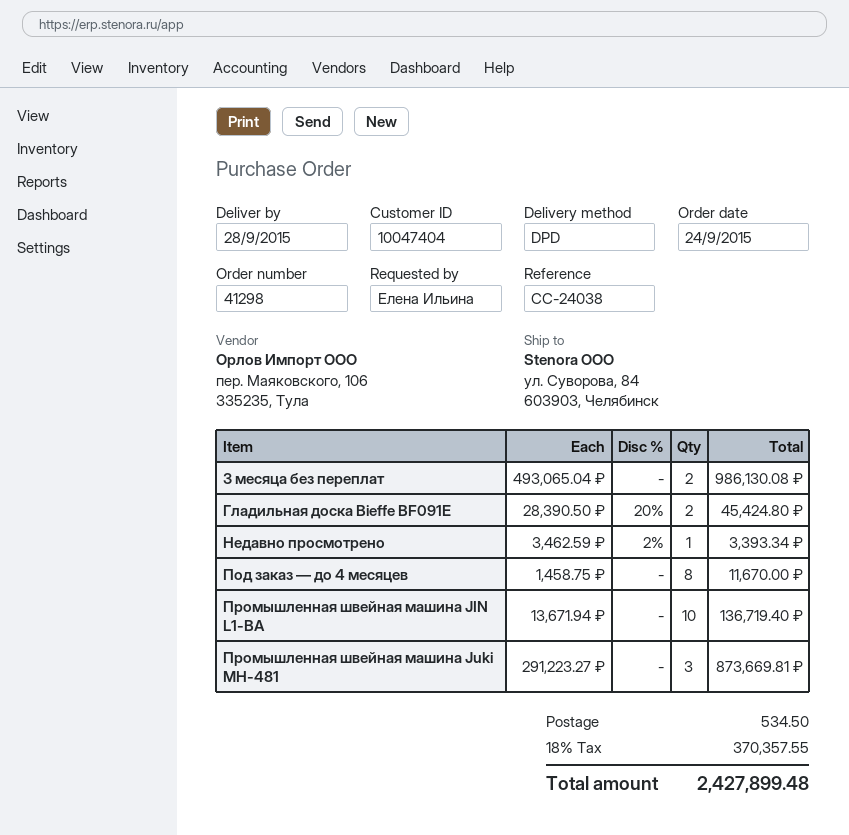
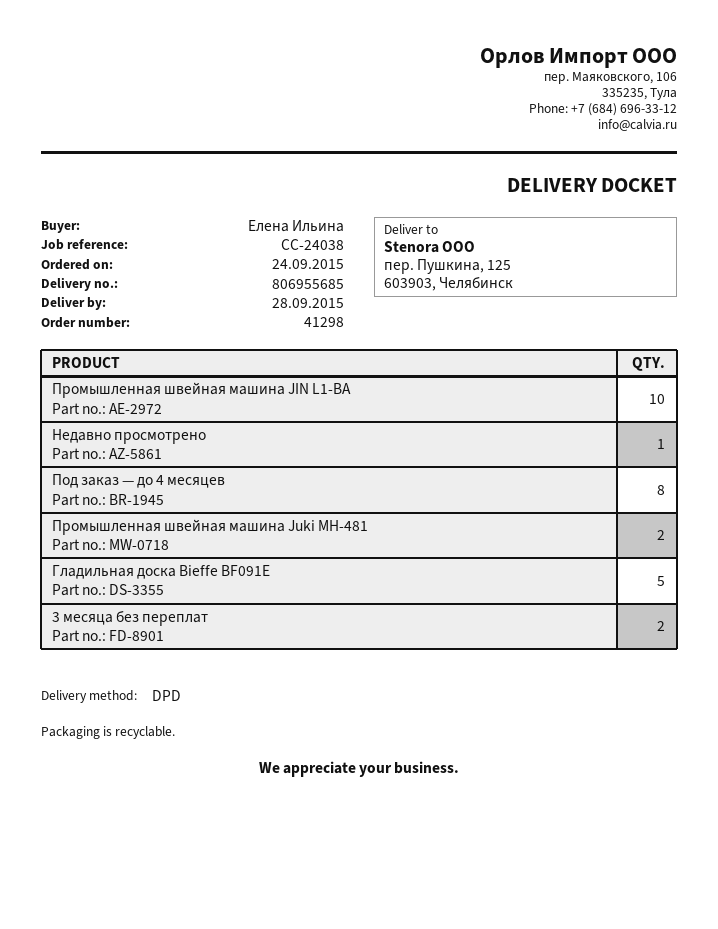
ship to: ул. Суворова, 84, 603903, Челябинск -> пер. Пушкина, 125, 603903, Челябинск
Гладильная доска Bieffe BF091E: 2 -> 5
Промышленная швейная машина Juki MH-481: 3 -> 2

